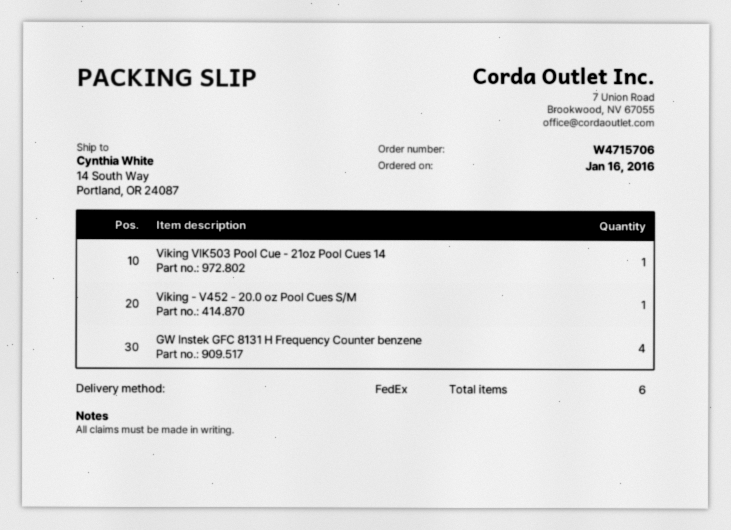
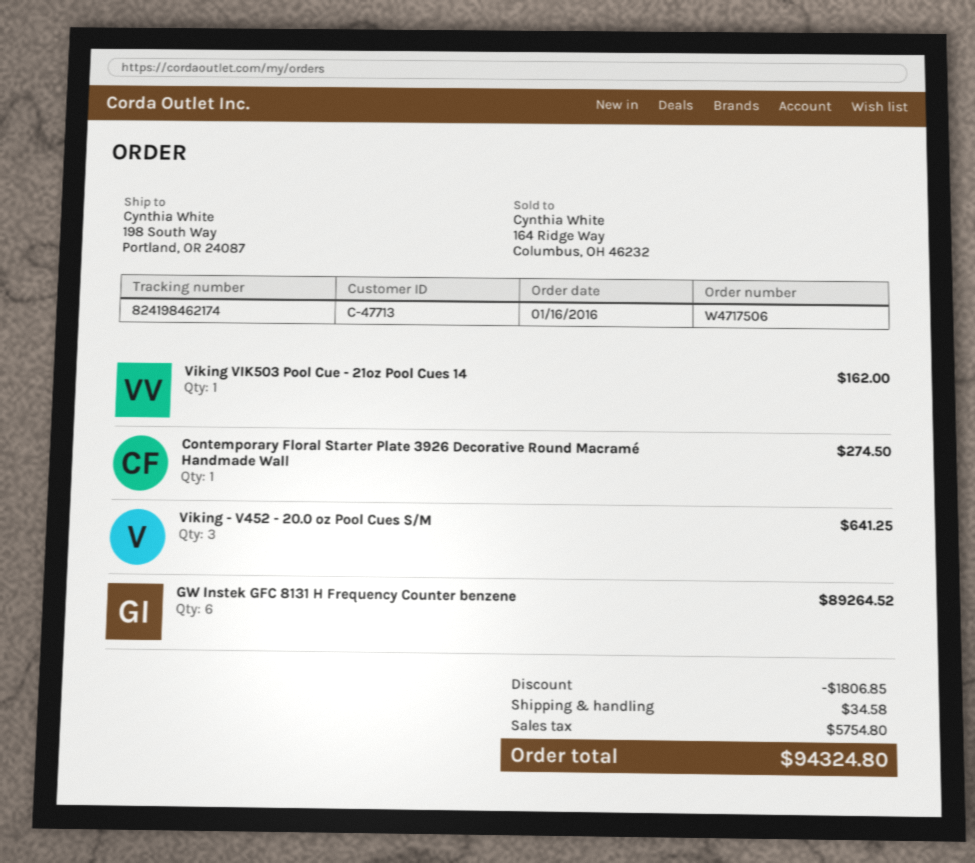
order number: W4715706 -> W4717506
ship to: 14 South Way, Portland, OR 24087 -> 198 South Way, Portland, OR 24087
Viking - V452 - 20.0 oz Pool Cues S/M: 1 -> 3
GW Instek GFC 8131 H Frequency Counter benzene: 4 -> 6
Contemporary Floral Starter Plate 3926 Decorative Round Macramé Handmade Wall: none -> 1

